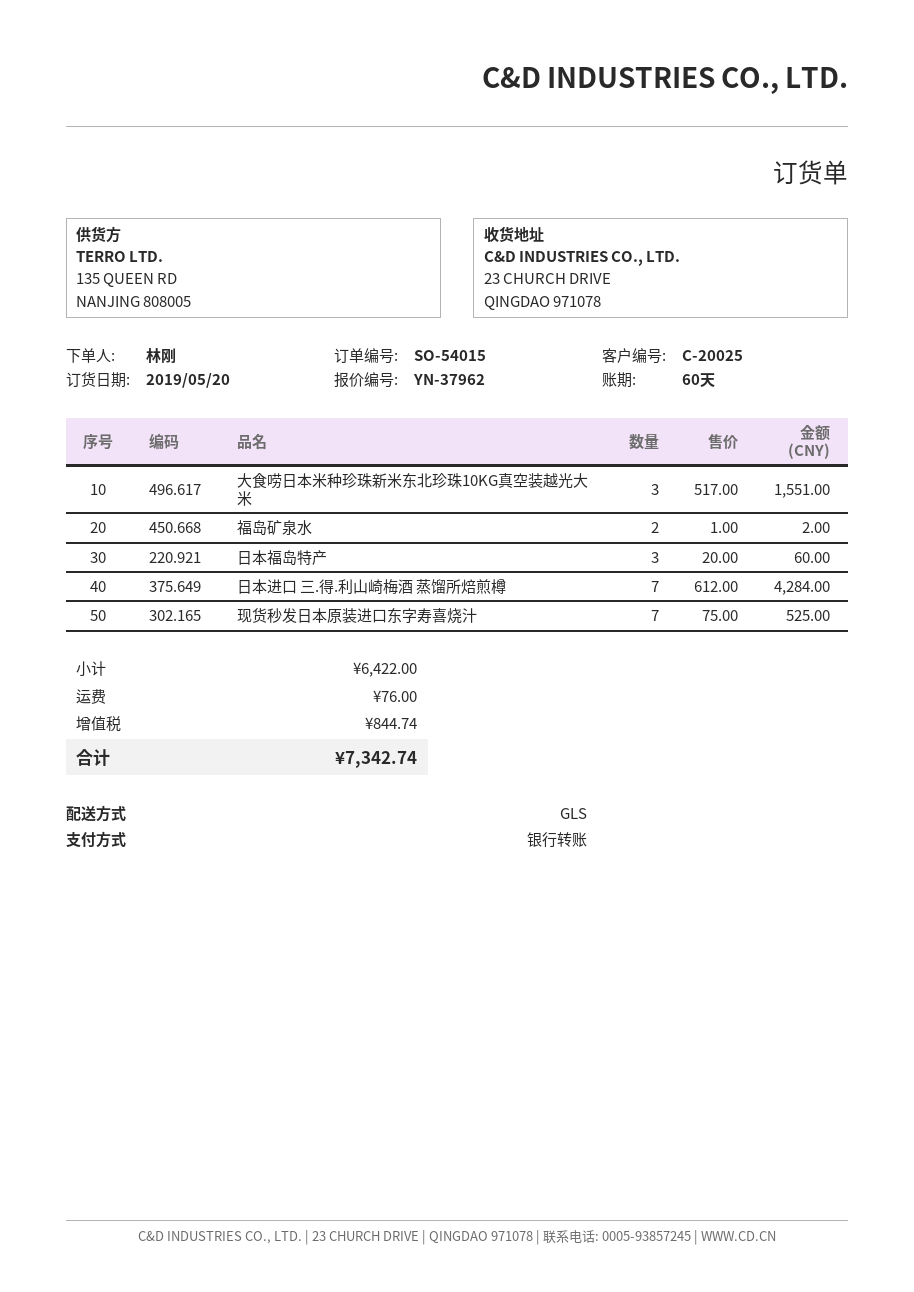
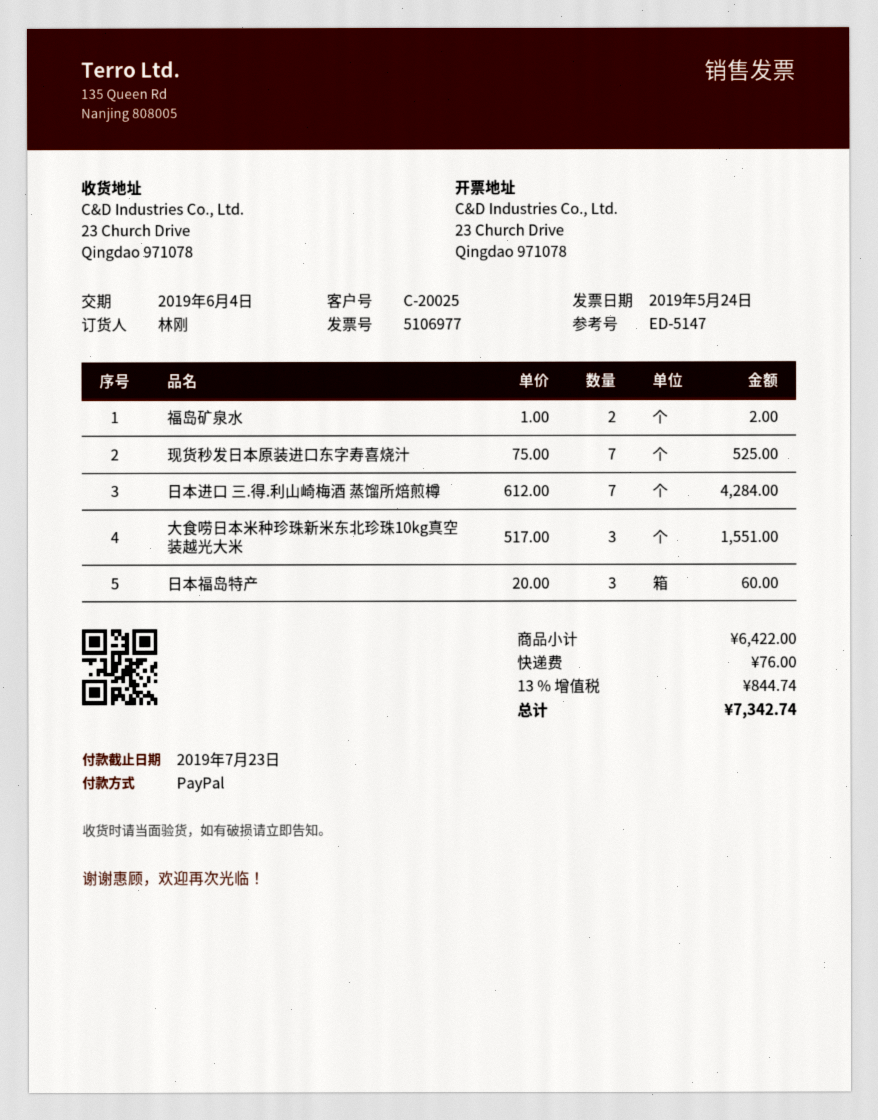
payment method: bank transfer -> PayPal

